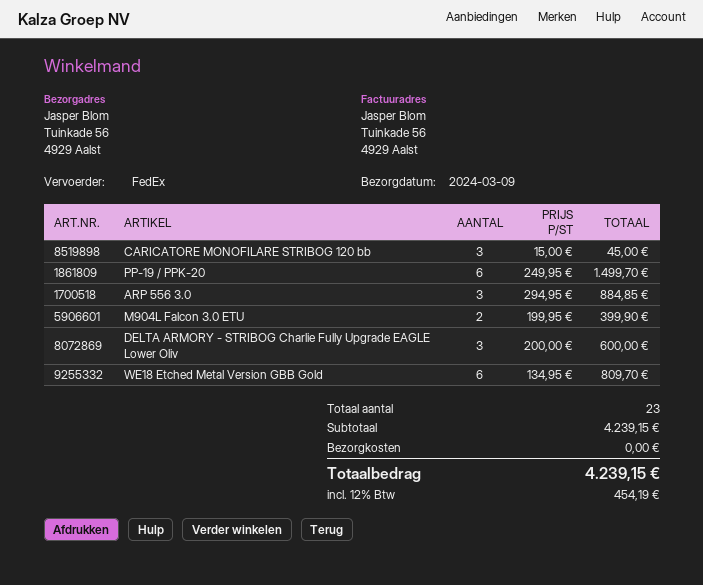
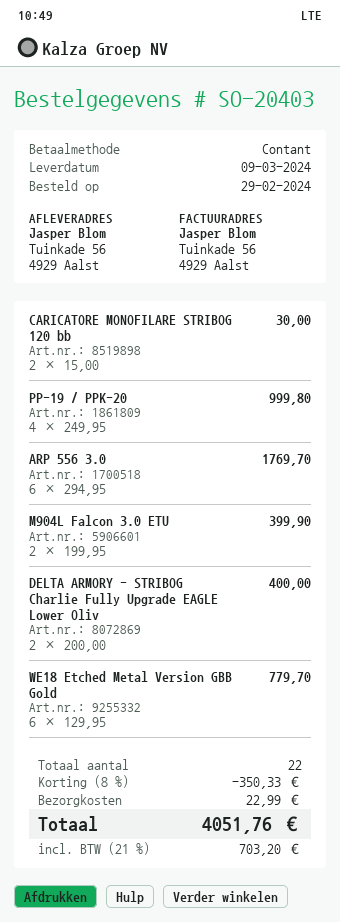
CARICATORE MONOFILARE STRIBOG 120 bb: 3 x 15.00 = 45.00 -> 2 x 15.00 = 30.00
PP-19 / PPK-20: 6 x 249.95 = 1499.70 -> 4 x 249.95 = 999.80
ARP 556 3.0: 3 x 294.95 = 884.85 -> 6 x 294.95 = 1769.70
DELTA ARMORY - STRIBOG Charlie Fully Upgrade EAGLE Lower Oliv: 3 x 200.00 = 600.00 -> 2 x 200.00 = 400.00
WE18 Etched Metal Version GBB Gold: 6 x 134.95 = 809.70 -> 6 x 129.95 = 779.70
total quantity: 23 -> 22
discount: none -> 8% = 350.33
shipping: 0.00 -> 22.99
tax: 12% = 454.19 -> 21% = 703.20
total: 4239.15 -> 4051.76

